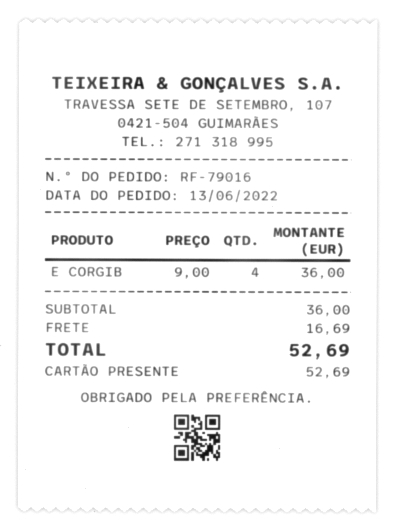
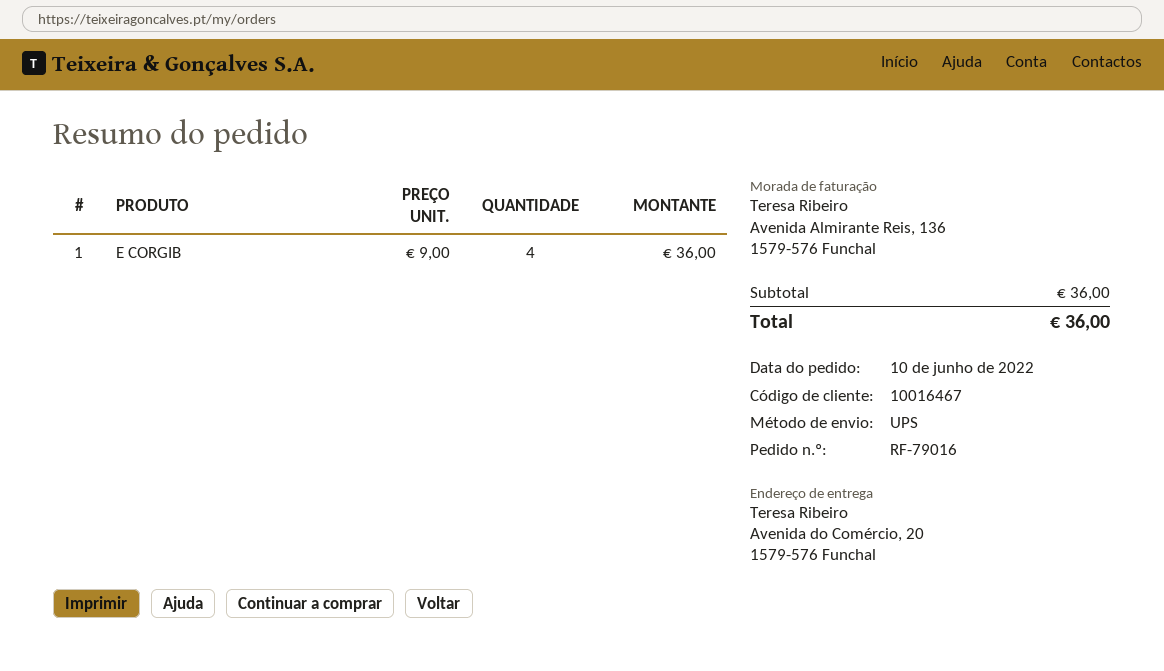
order date: 2022-06-13 -> 2022-06-10
shipping: 16.69 -> none
total: 52.69 -> 36.00

